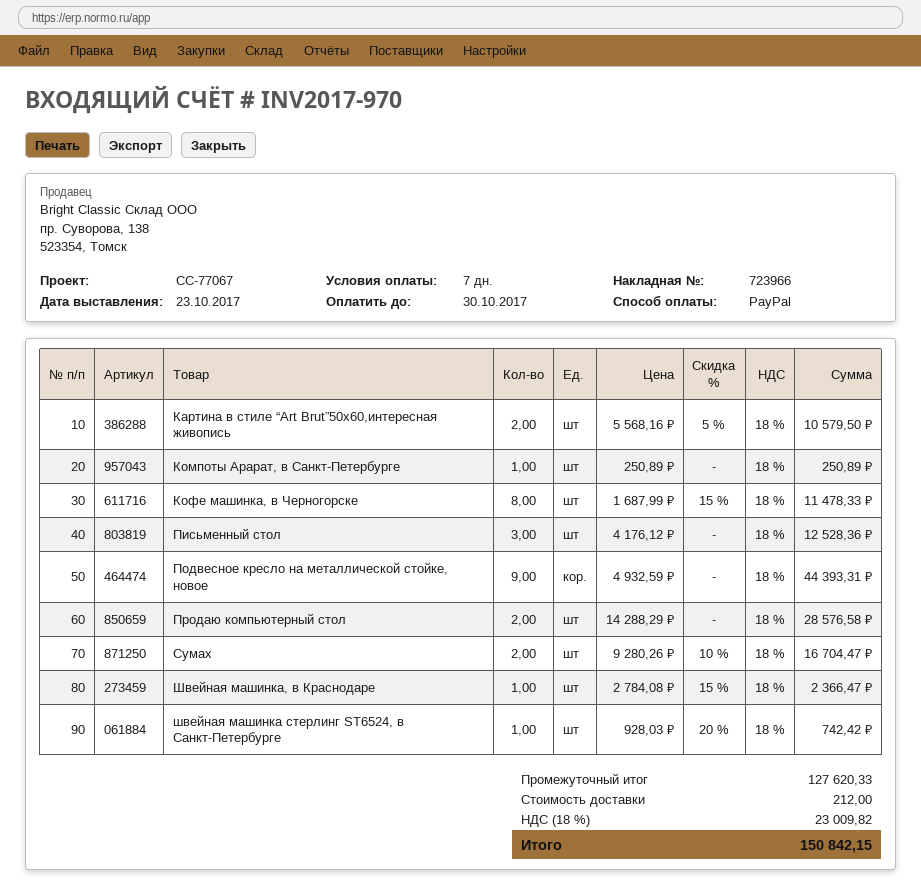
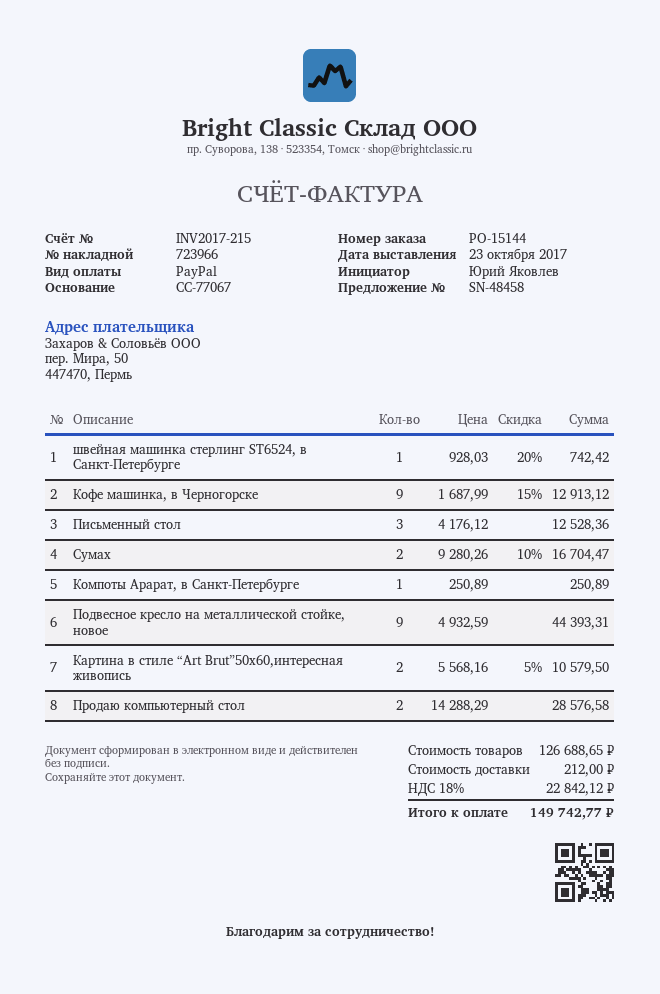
invoice number: INV2017-970 -> INV2017-215
Кофе машинка, в Черногорске: 8 x 1687.99 - 15% = 11478.33 -> 9 x 1687.99 - 15% = 12913.12
Швейная машинка, в Краснодаре: 1 x 2784.08 - 15% = 2366.47 -> none
subtotal: 127620.33 -> 126688.65
tax: 18% = 23009.82 -> 18% = 22842.12
total: 150842.15 -> 149742.77

